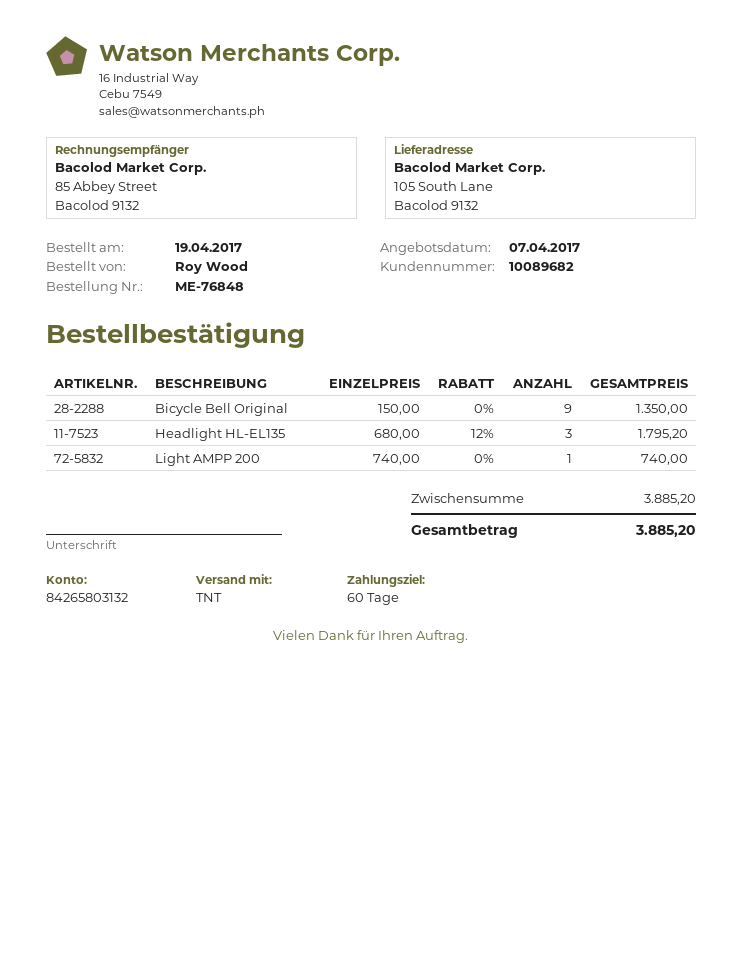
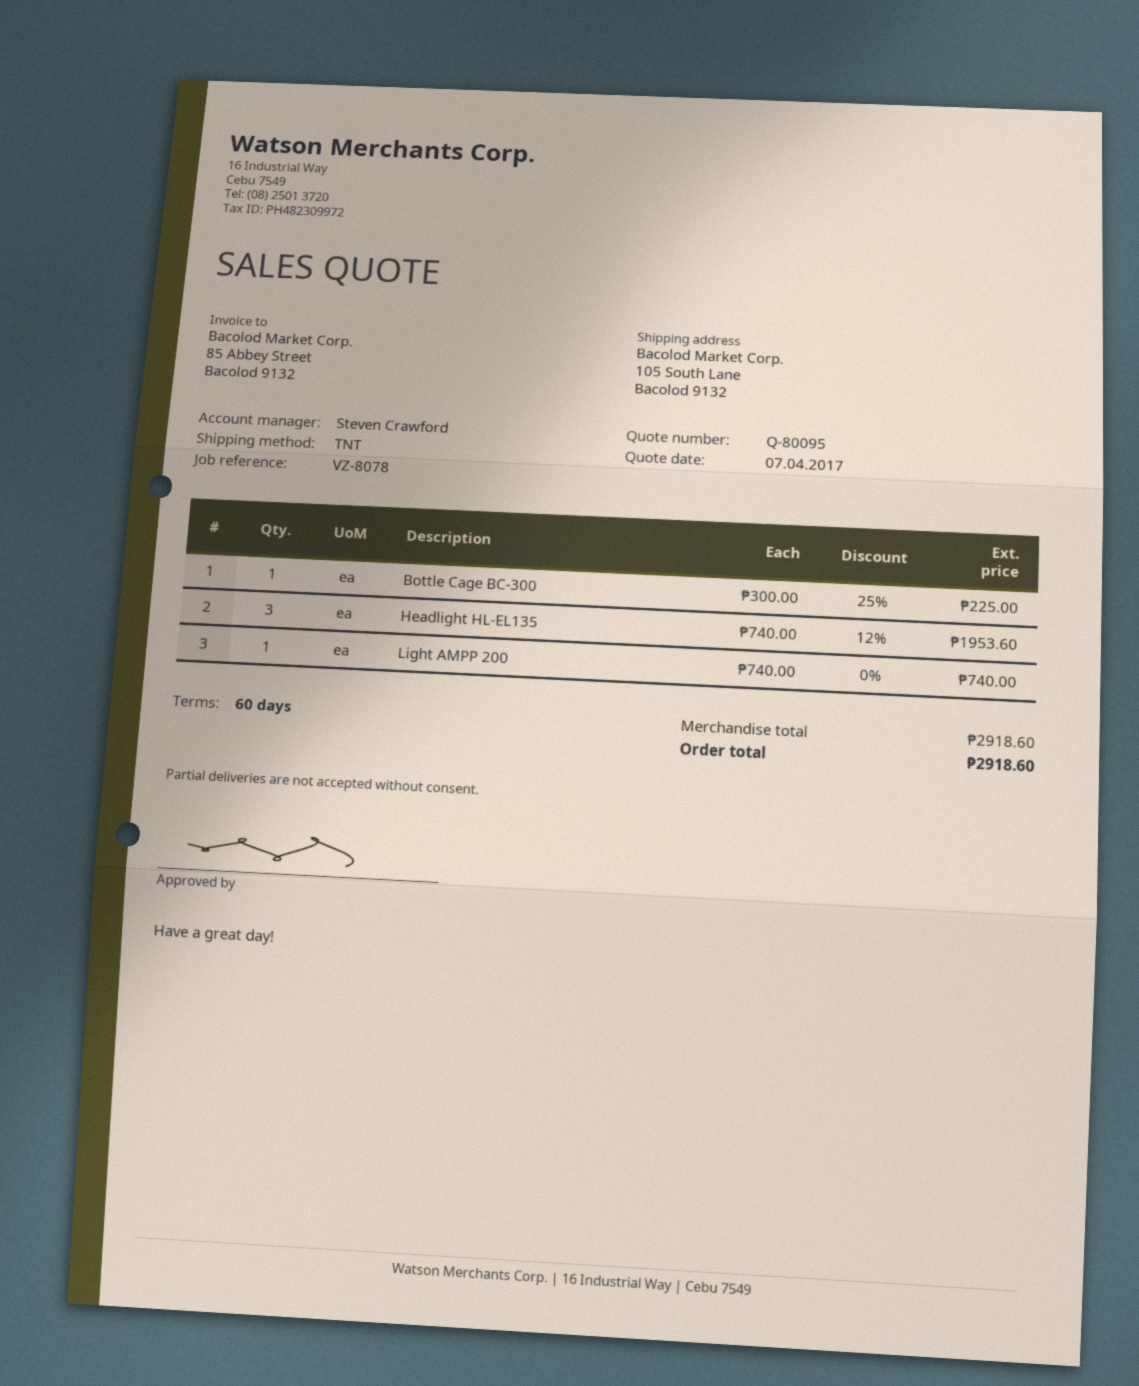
Bicycle Bell Original: 9 x 150.00 = 1350.00 -> none
Headlight HL-EL135: 3 x 680.00 - 12% = 1795.20 -> 3 x 740.00 - 12% = 1953.60
Bottle Cage BC-300: none -> 1 x 300.00 - 25% = 225.00
subtotal: 3885.20 -> 2918.60
total: 3885.20 -> 2918.60

